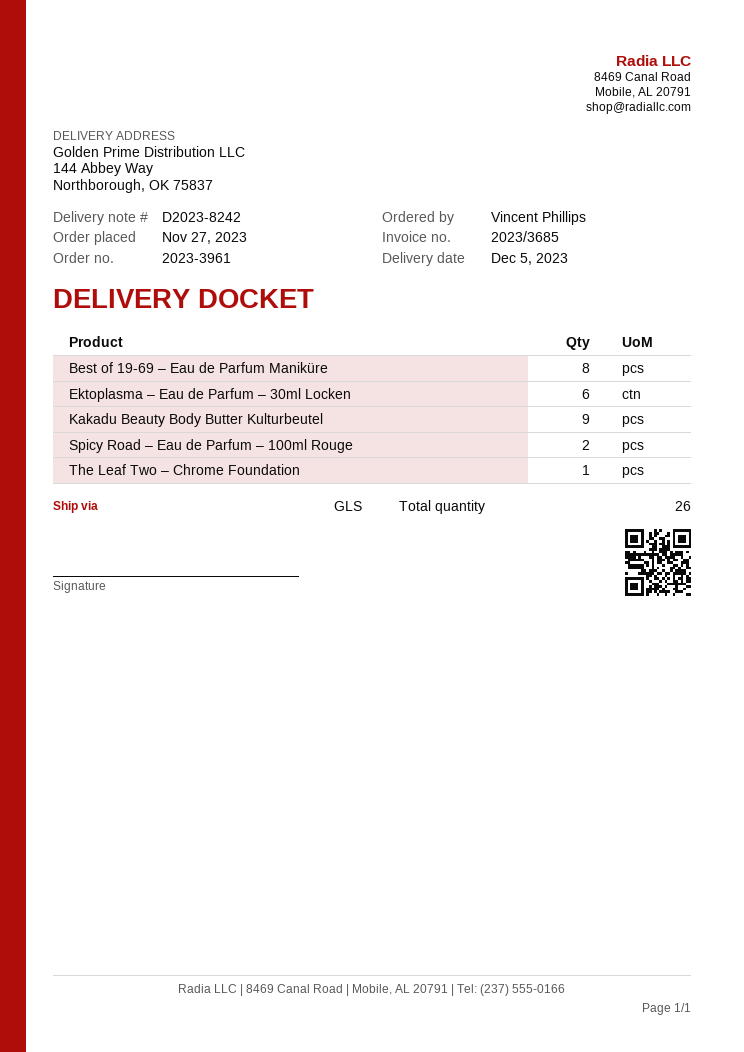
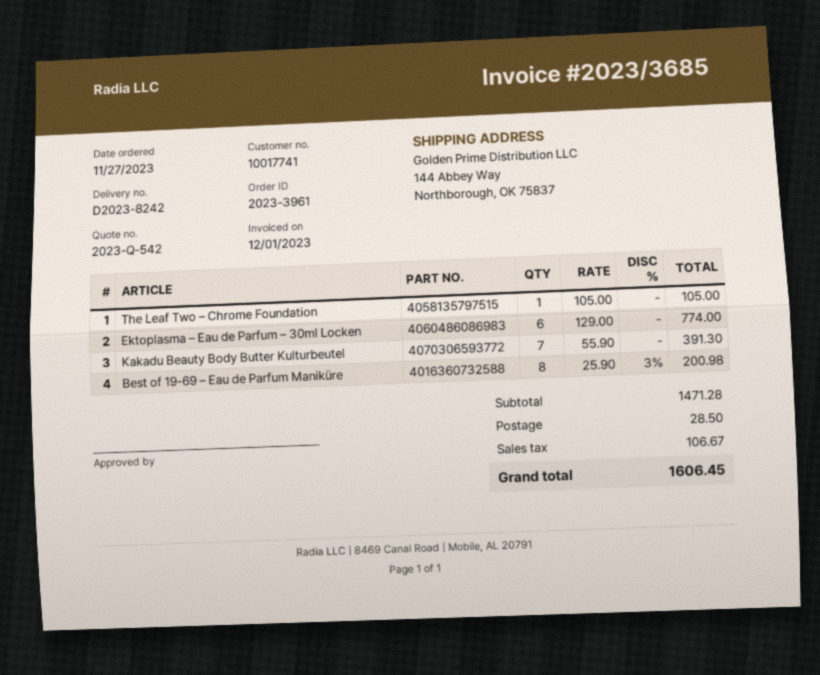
Kakadu Beauty Body Butter Kulturbeutel: 9 -> 7
Spicy Road – Eau de Parfum – 100ml Rouge: 2 -> none

